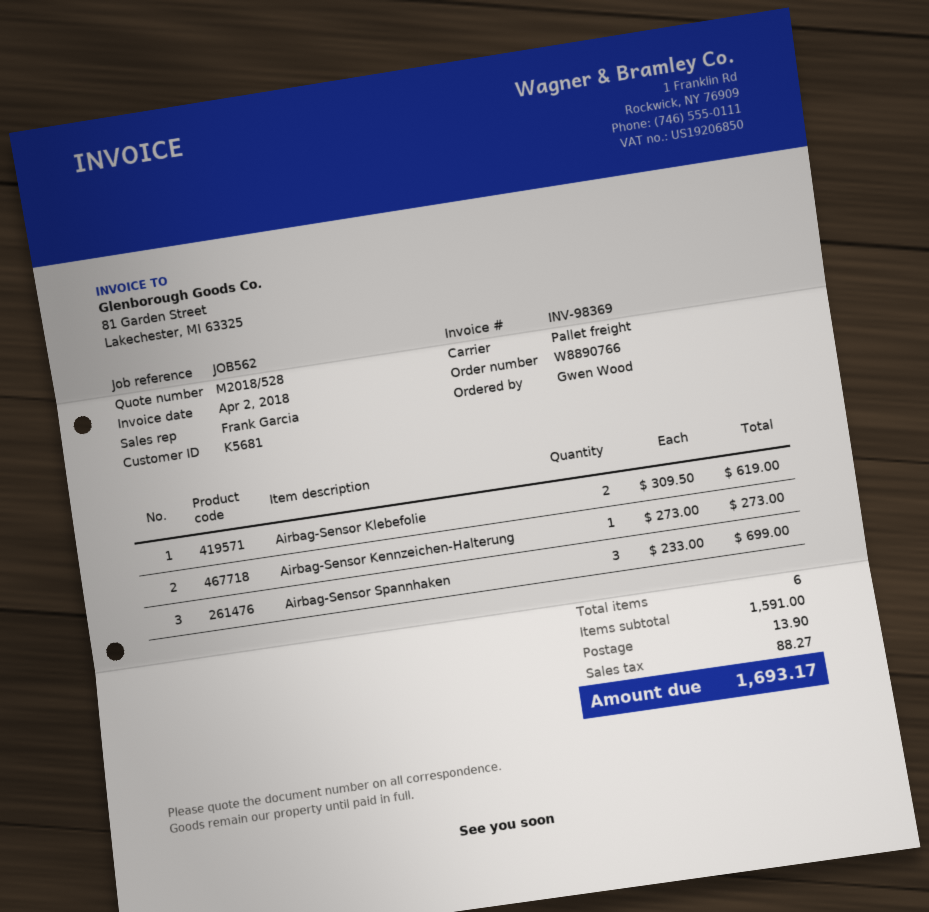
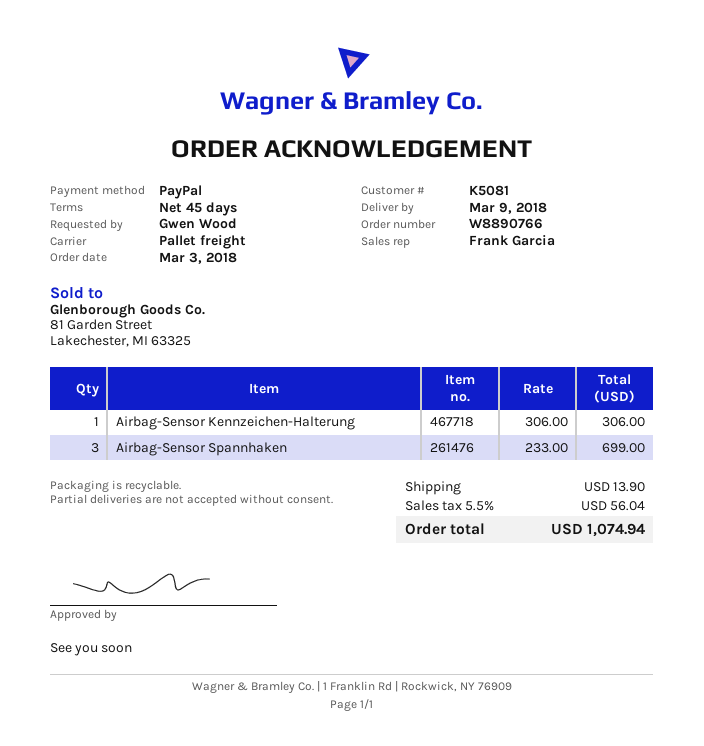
customer number: K5681 -> K5081
Airbag-Sensor Klebefolie: 2 x 309.50 = 619.00 -> none
Airbag-Sensor Kennzeichen-Halterung: 1 x 273.00 = 273.00 -> 1 x 306.00 = 306.00
tax: 88.27 -> 56.04
total: 1693.17 -> 1074.94

